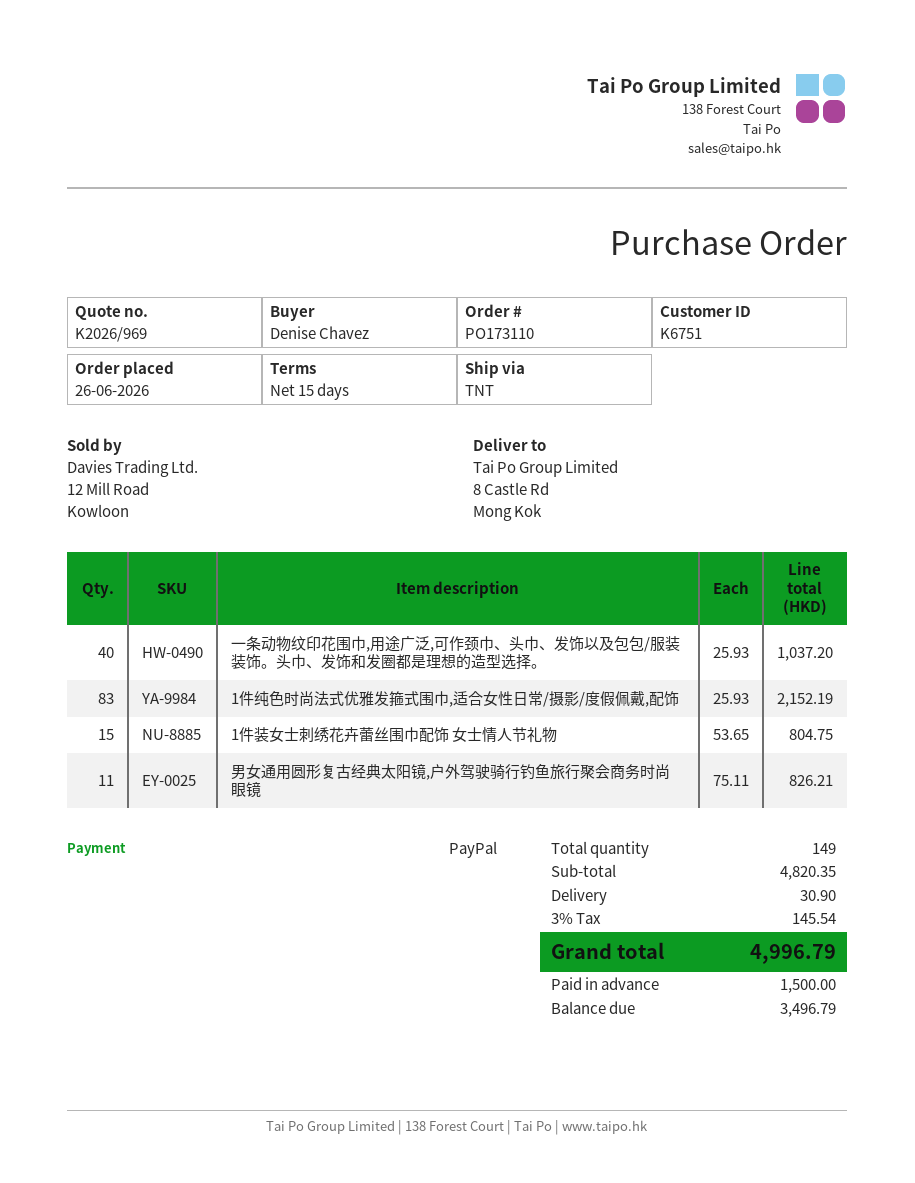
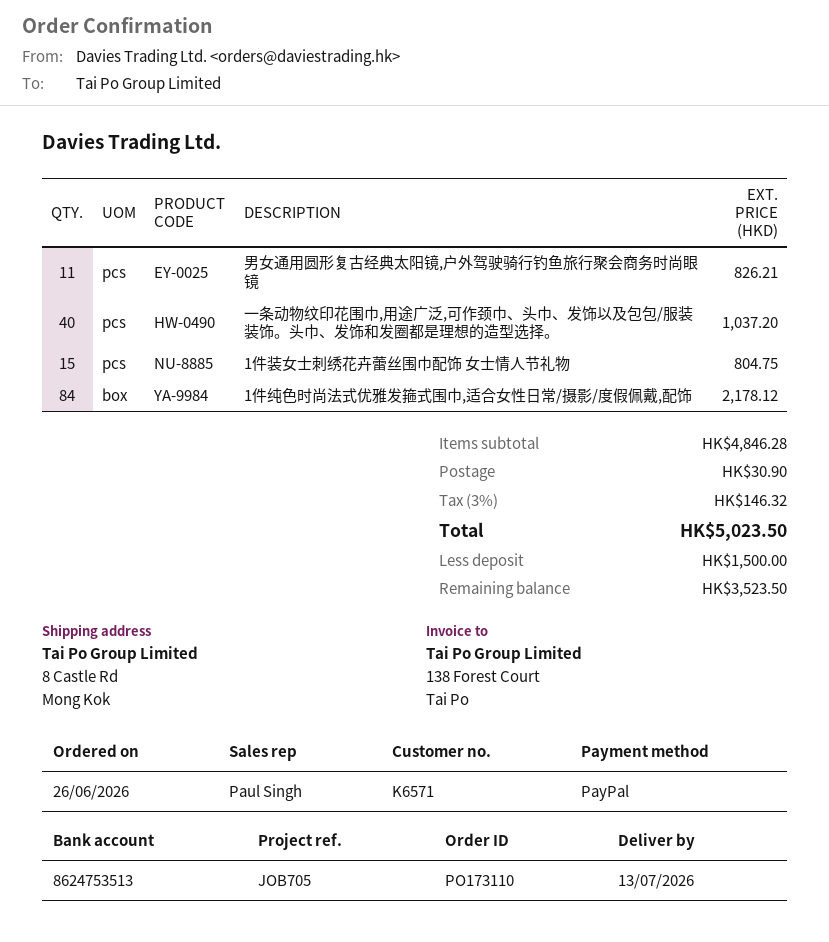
customer number: K6751 -> K6571
1件纯色时尚法式优雅发箍式围巾,适合女性日常/摄影/度假佩戴,配饰: 83 for 2152.19 -> 84 for 2178.12
subtotal: 4820.35 -> 4846.28
tax: 3% = 145.54 -> 3% = 146.32
total: 4996.79 -> 5023.50
balance: 3496.79 -> 3523.50

